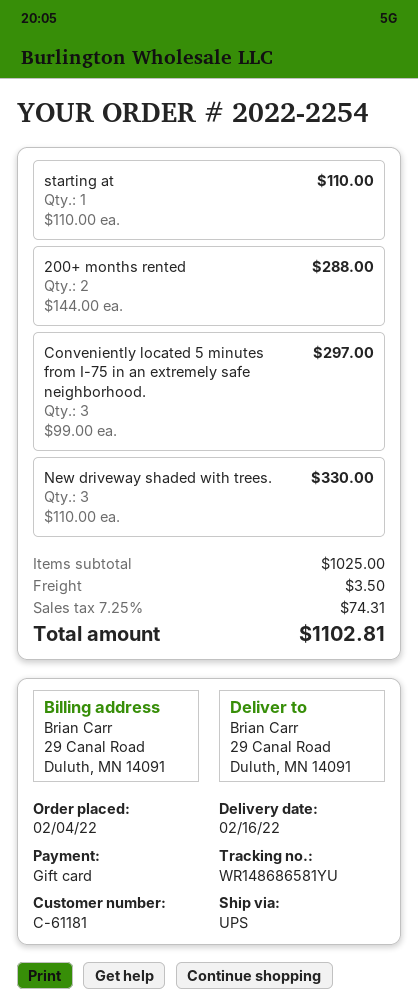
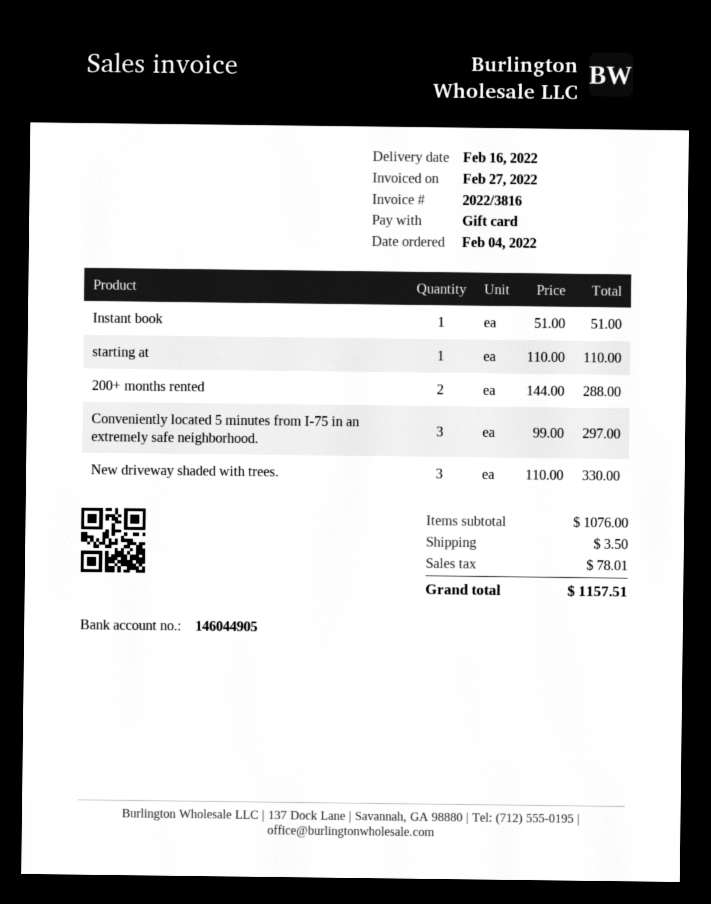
Instant book: none -> 1 x 51.00 = 51.00
subtotal: 1025.00 -> 1076.00
tax: 74.31 -> 78.01
total: 1102.81 -> 1157.51

